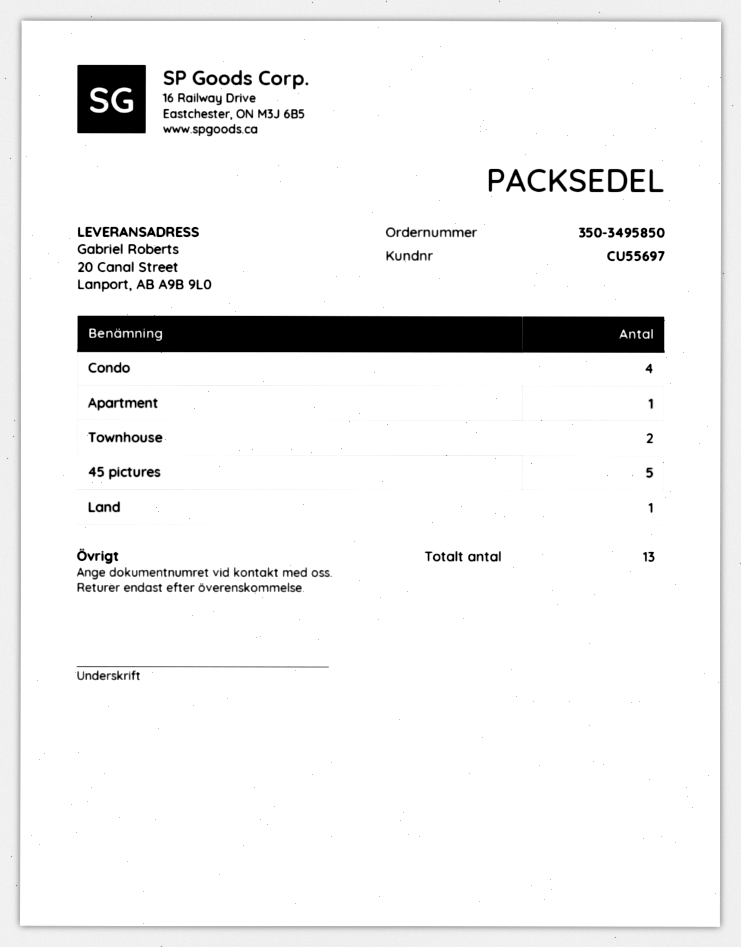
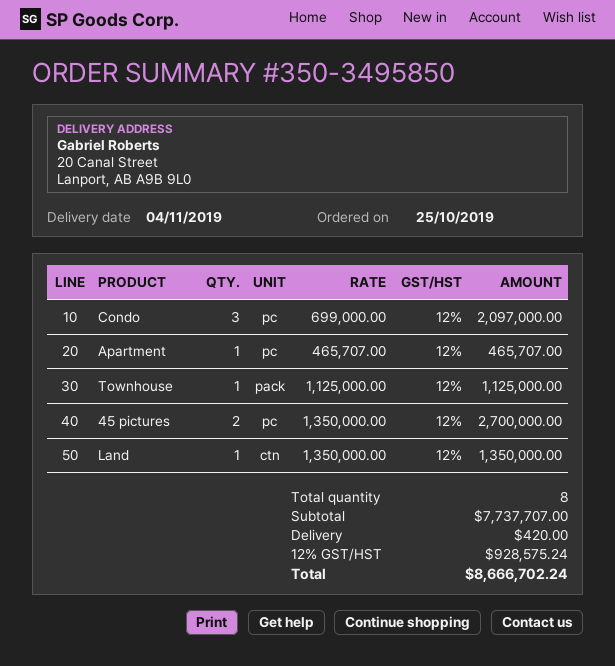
Condo: 4 -> 3
Townhouse: 2 -> 1
45 pictures: 5 -> 2
total quantity: 13 -> 8

